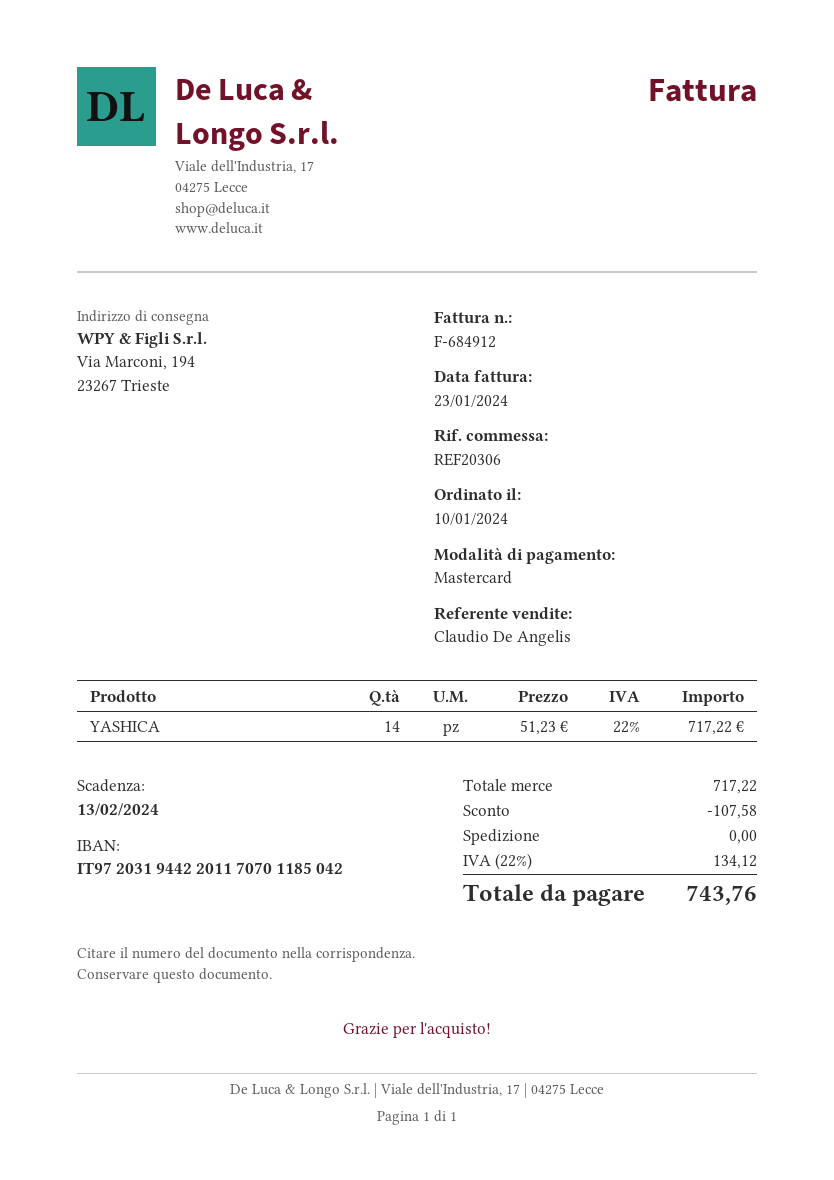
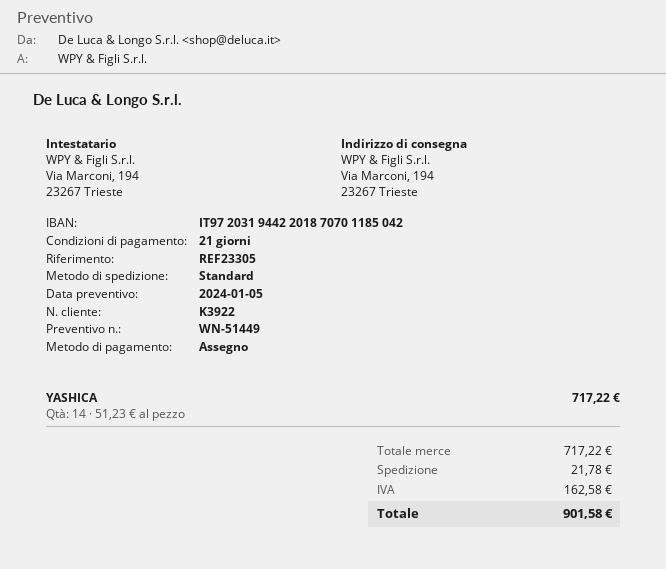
reference: REF20306 -> REF23305
payment method: Mastercard -> cheque
bank account: IT9720319442201170701185042 -> IT9720319442201870701185042
discount: 107.58 -> none
shipping: 0.00 -> 21.78
tax: 134.12 -> 162.58
total: 743.76 -> 901.58

